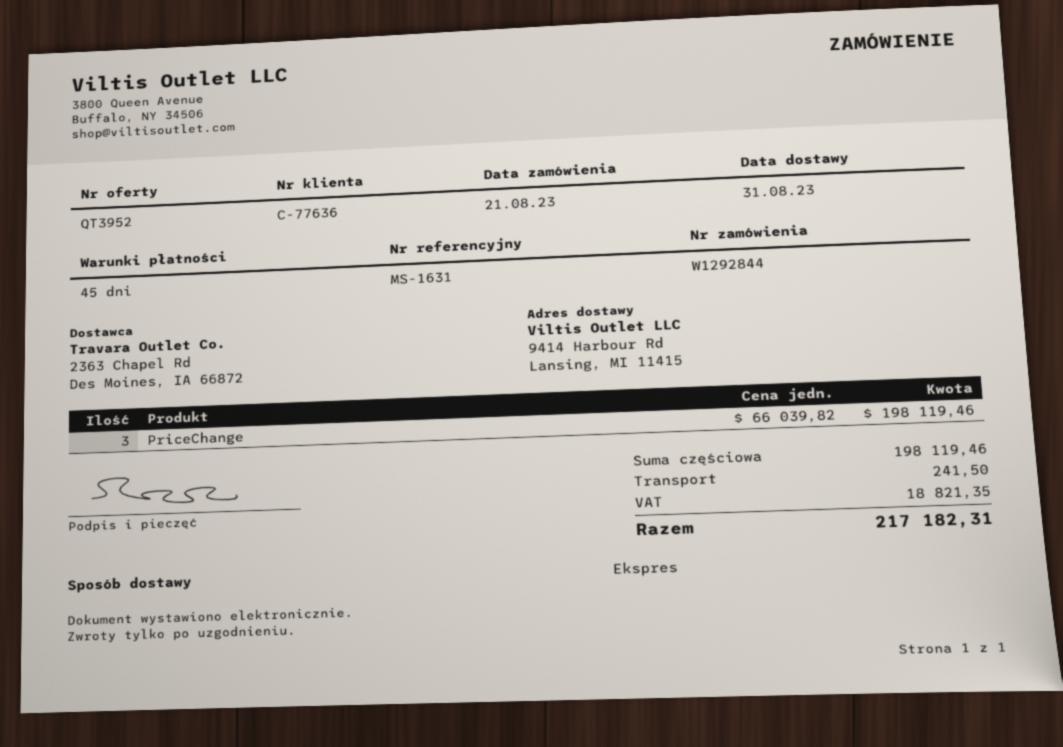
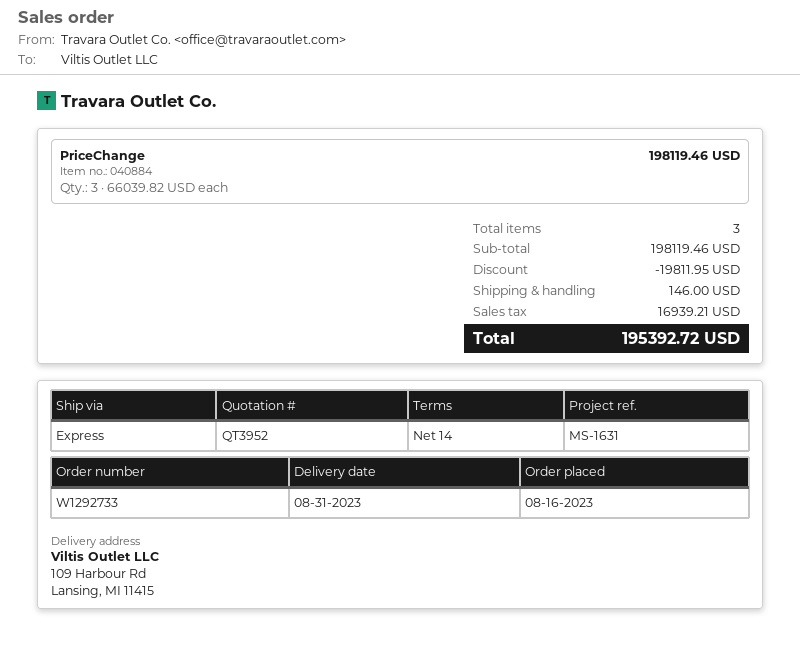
order number: W1292844 -> W1292733
order date: 2023-08-21 -> 2023-08-16
payment terms: 45 days -> 14 days
ship to: 9414 Harbour Rd, Lansing, MI 11415 -> 109 Harbour Rd, Lansing, MI 11415
discount: none -> 19811.95
shipping: 241.50 -> 146.00
tax: 18821.35 -> 16939.21
total: 217182.31 -> 195392.72

